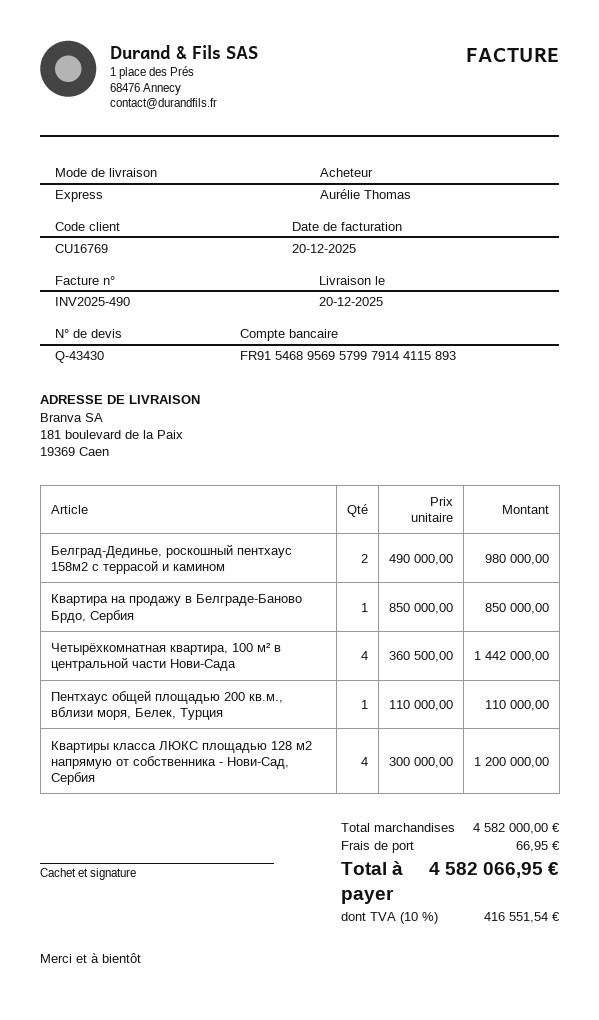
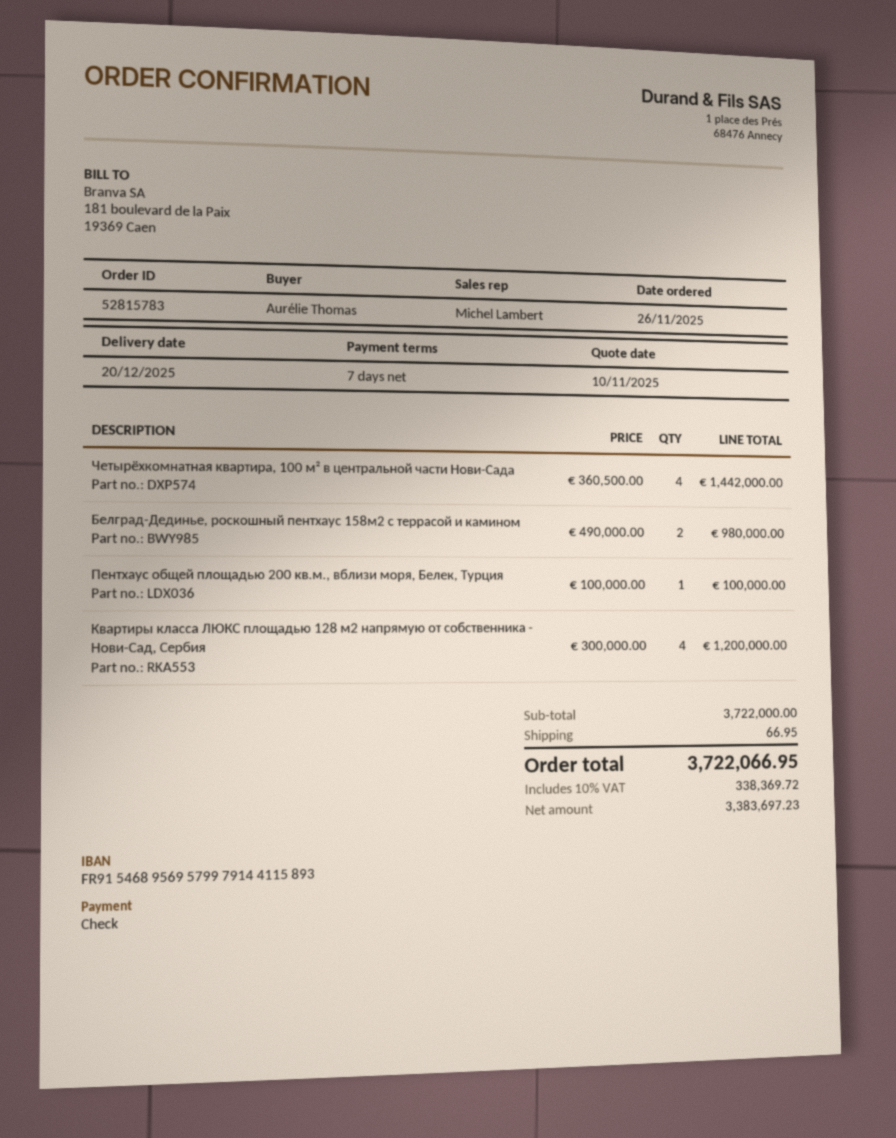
Квартира на продажу в Белграде-Баново Брдо, Сербия: 1 x 850000.00 = 850000.00 -> none
Пентхаус общей площадью 200 кв.м., вблизи моря, Белек, Турция: 1 x 110000.00 = 110000.00 -> 1 x 100000.00 = 100000.00
subtotal: 4582000.00 -> 3722000.00
tax: 10% = 416551.54 -> 10% = 338369.72
total: 4582066.95 -> 3722066.95

